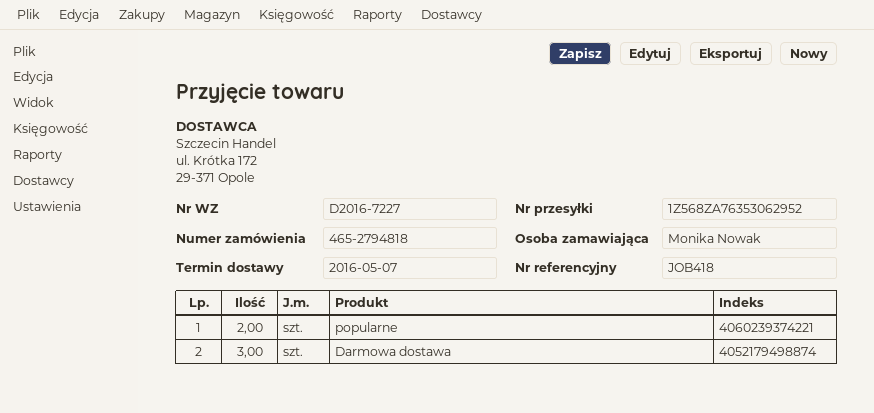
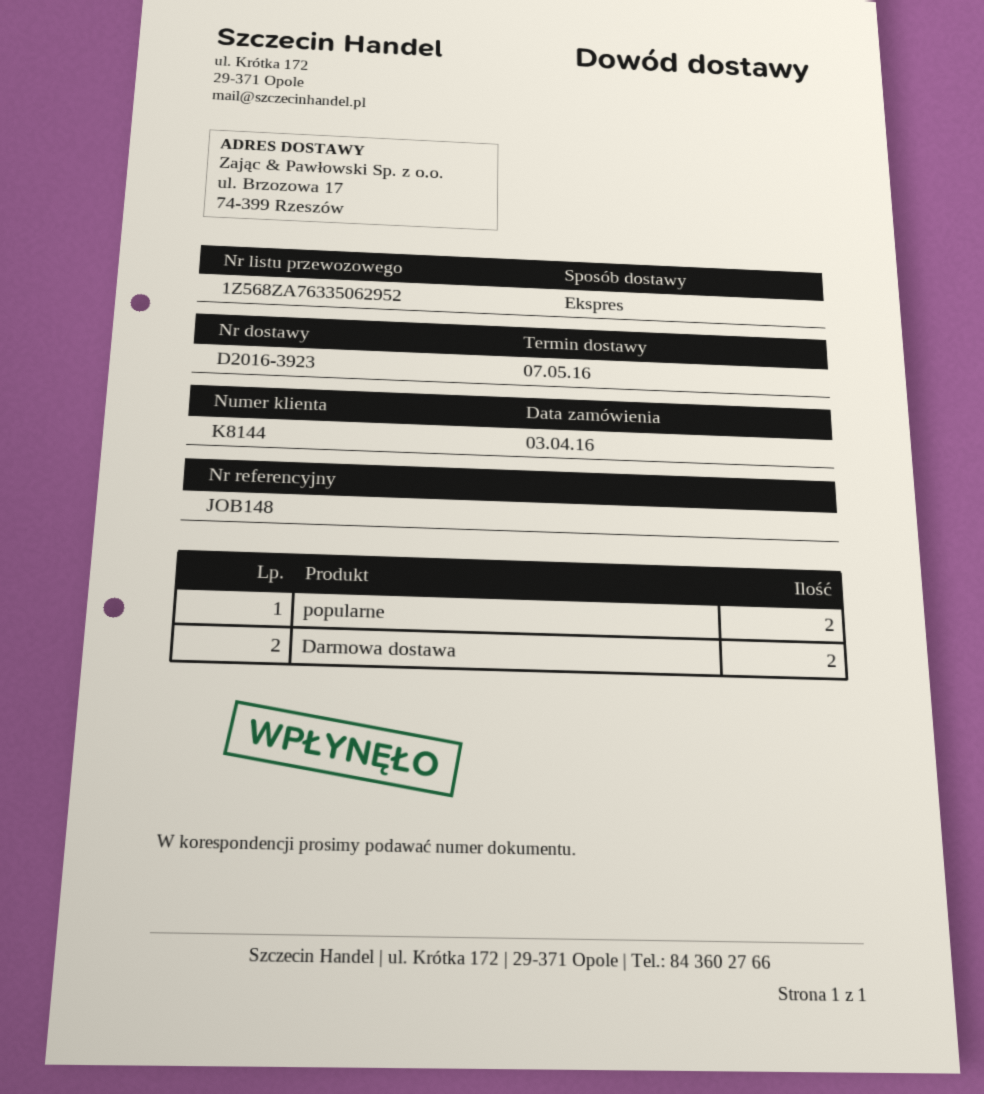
delivery note number: D2016-7227 -> D2016-3923
reference: JOB418 -> JOB148
tracking number: 1Z568ZA76353062952 -> 1Z568ZA76335062952
Darmowa dostawa: 3 -> 2

